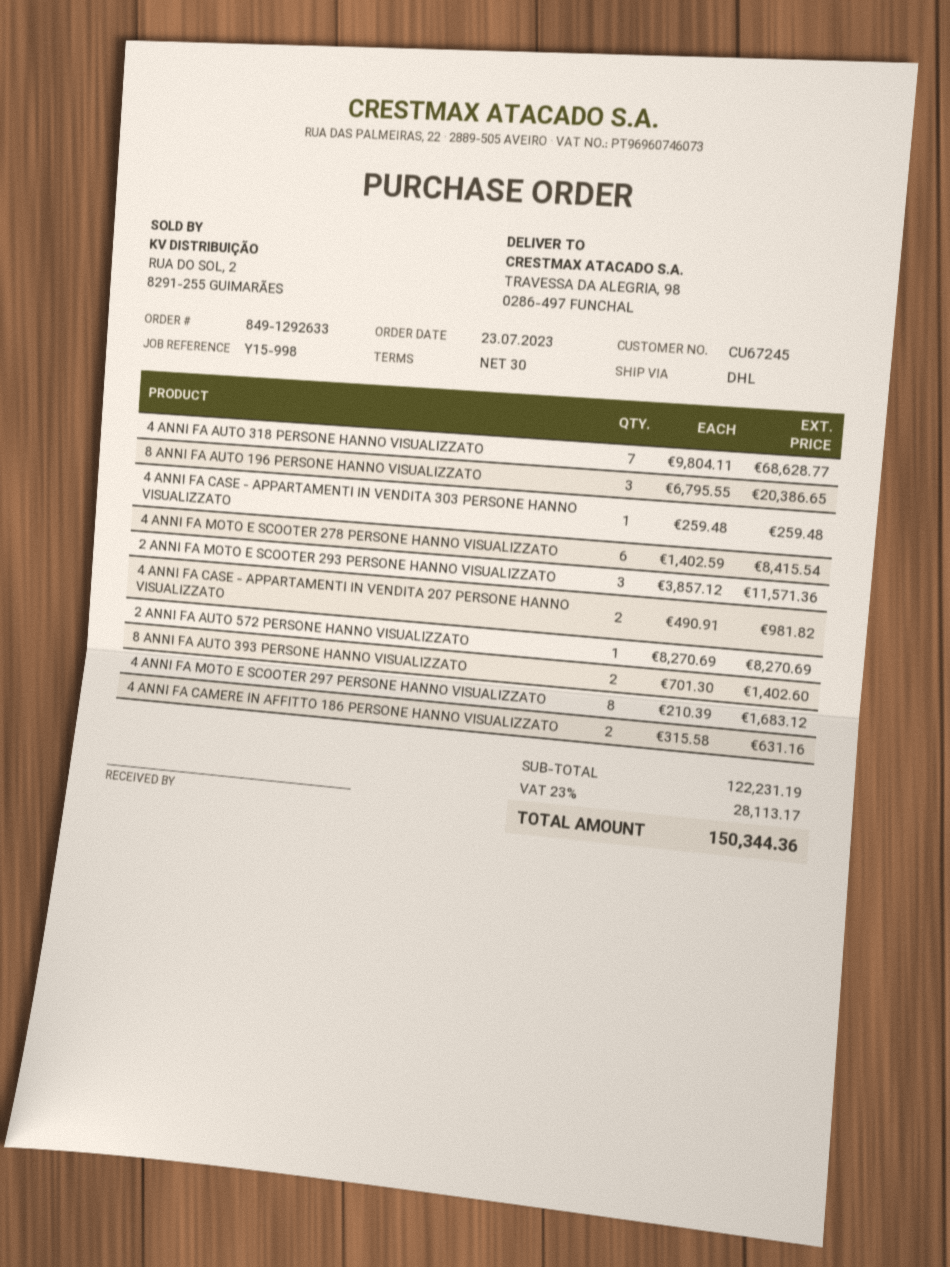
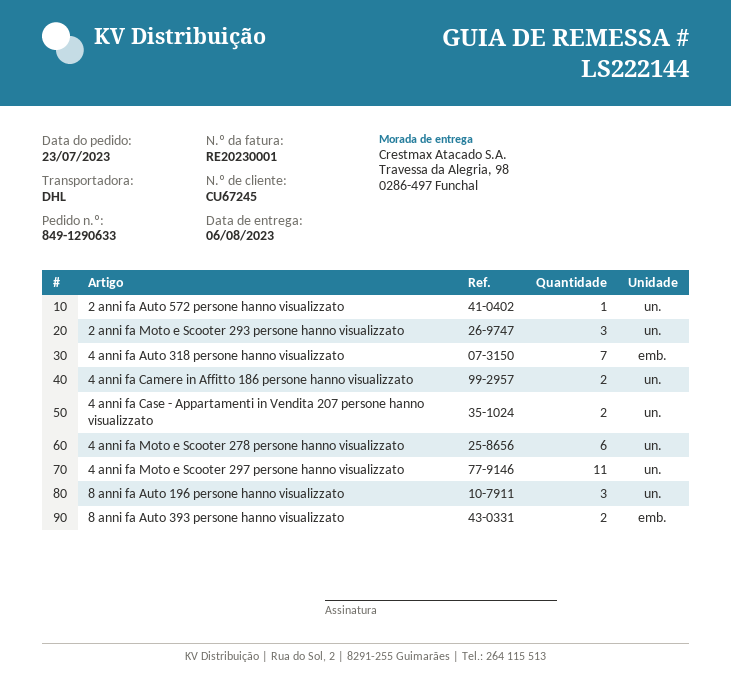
order number: 849-1292633 -> 849-1290633
4 ANNI FA CASE - APPARTAMENTI IN VENDITA 303 PERSONE HANNO VISUALIZZATO: 1 -> none
4 ANNI FA MOTO E SCOOTER 297 PERSONE HANNO VISUALIZZATO: 8 -> 11

